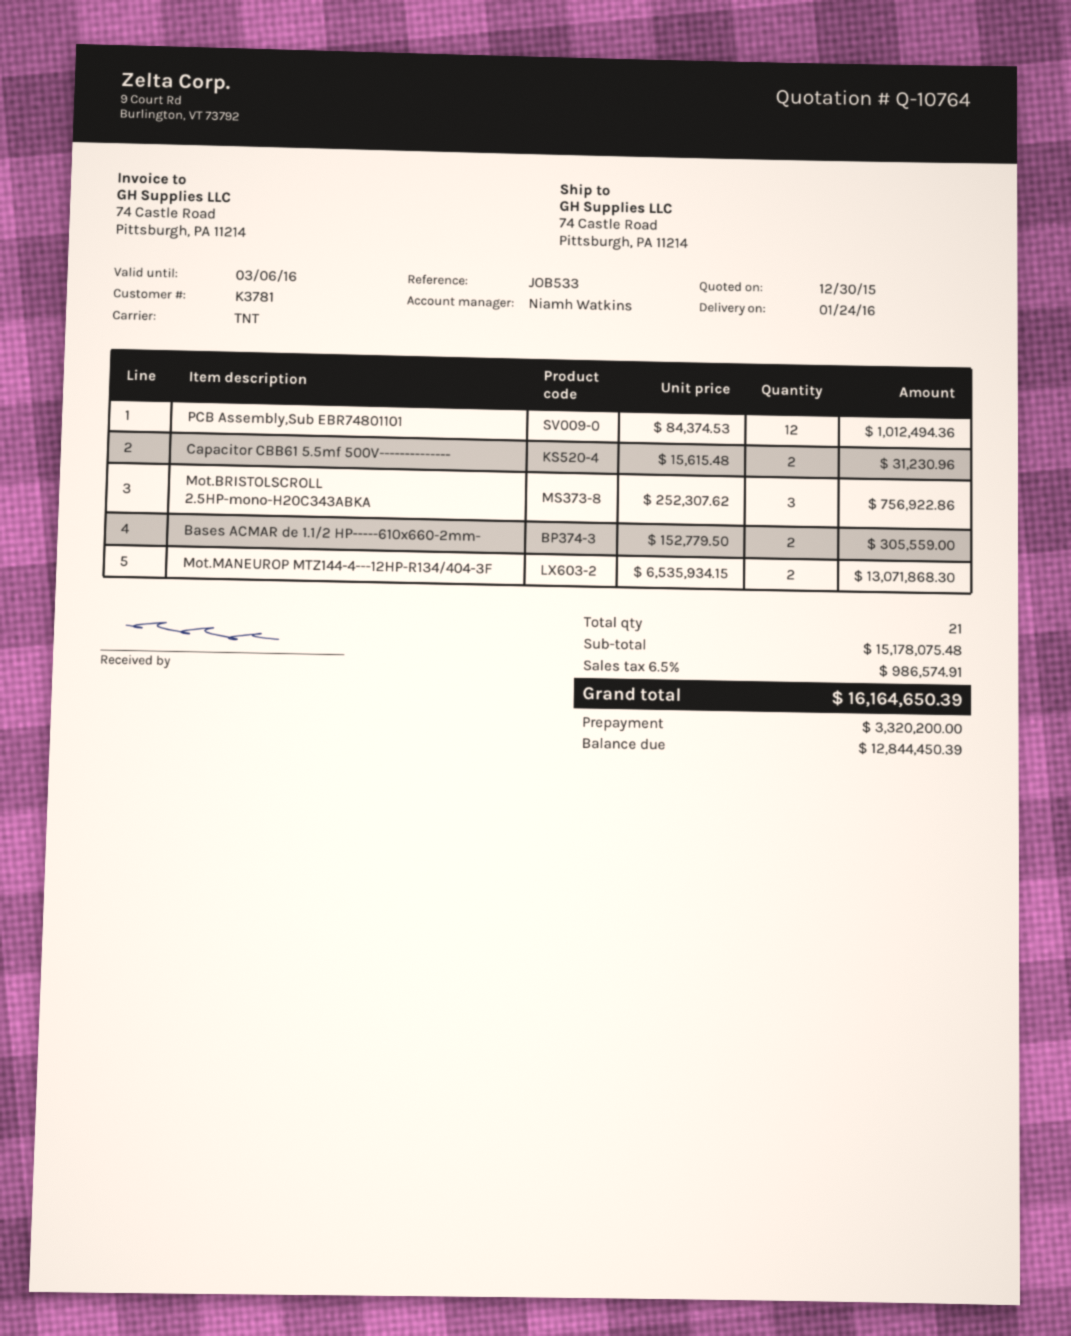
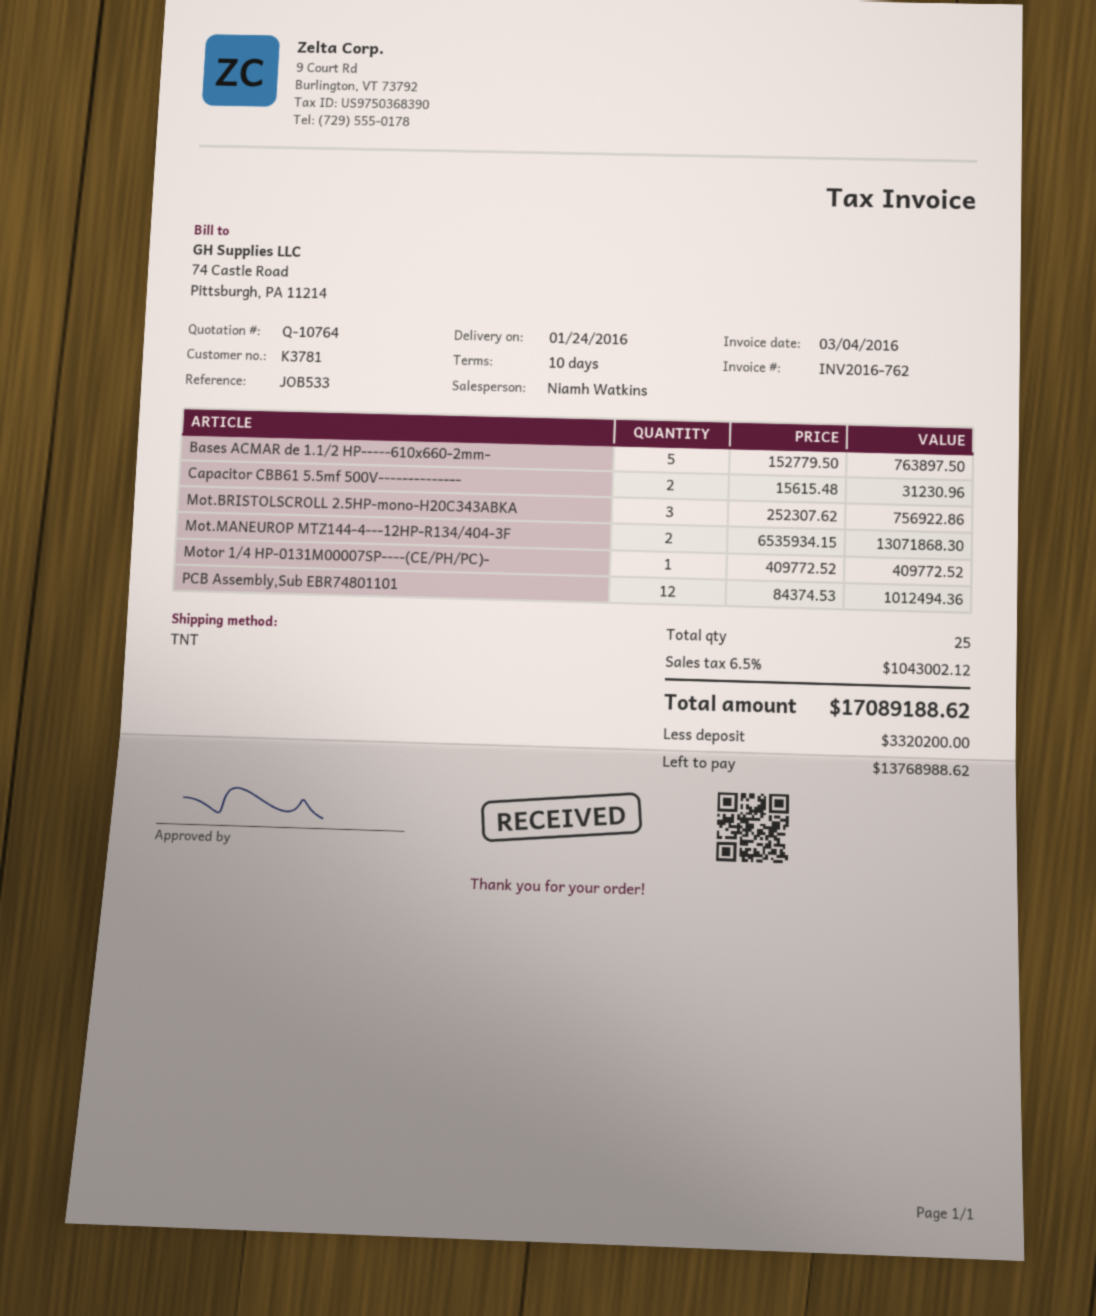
Bases ACMAR de 1.1/2 HP-----610x660-2mm-: 2 x 152779.50 = 305559.00 -> 5 x 152779.50 = 763897.50
Motor 1/4 HP-0131M00007SP----(CE/PH/PC)-: none -> 1 x 409772.52 = 409772.52
total quantity: 21 -> 25
tax: 6.5% = 986574.91 -> 6.5% = 1043002.12
total: 16164650.39 -> 17089188.62
balance: 12844450.39 -> 13768988.62

